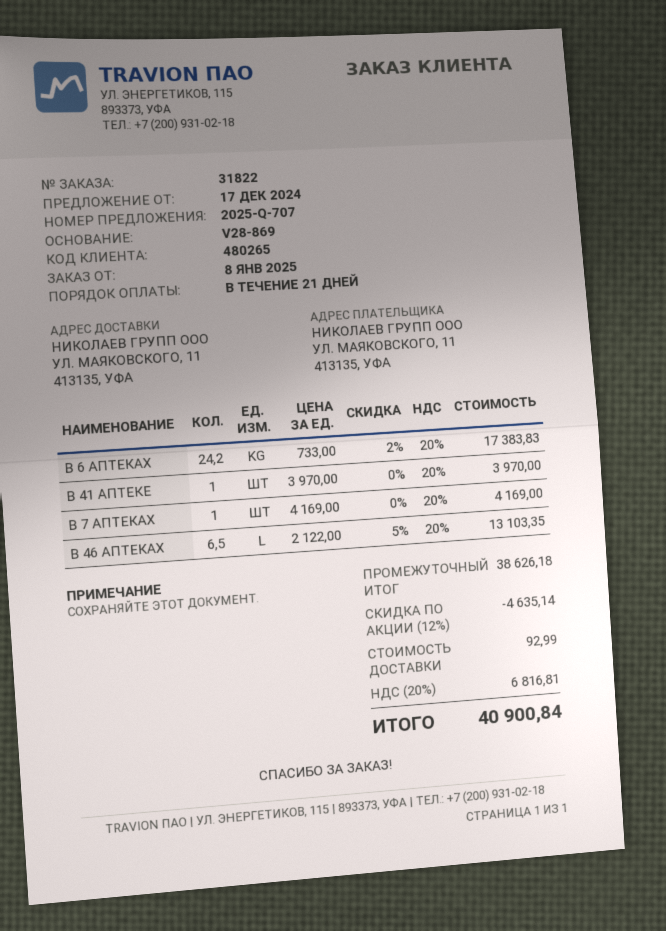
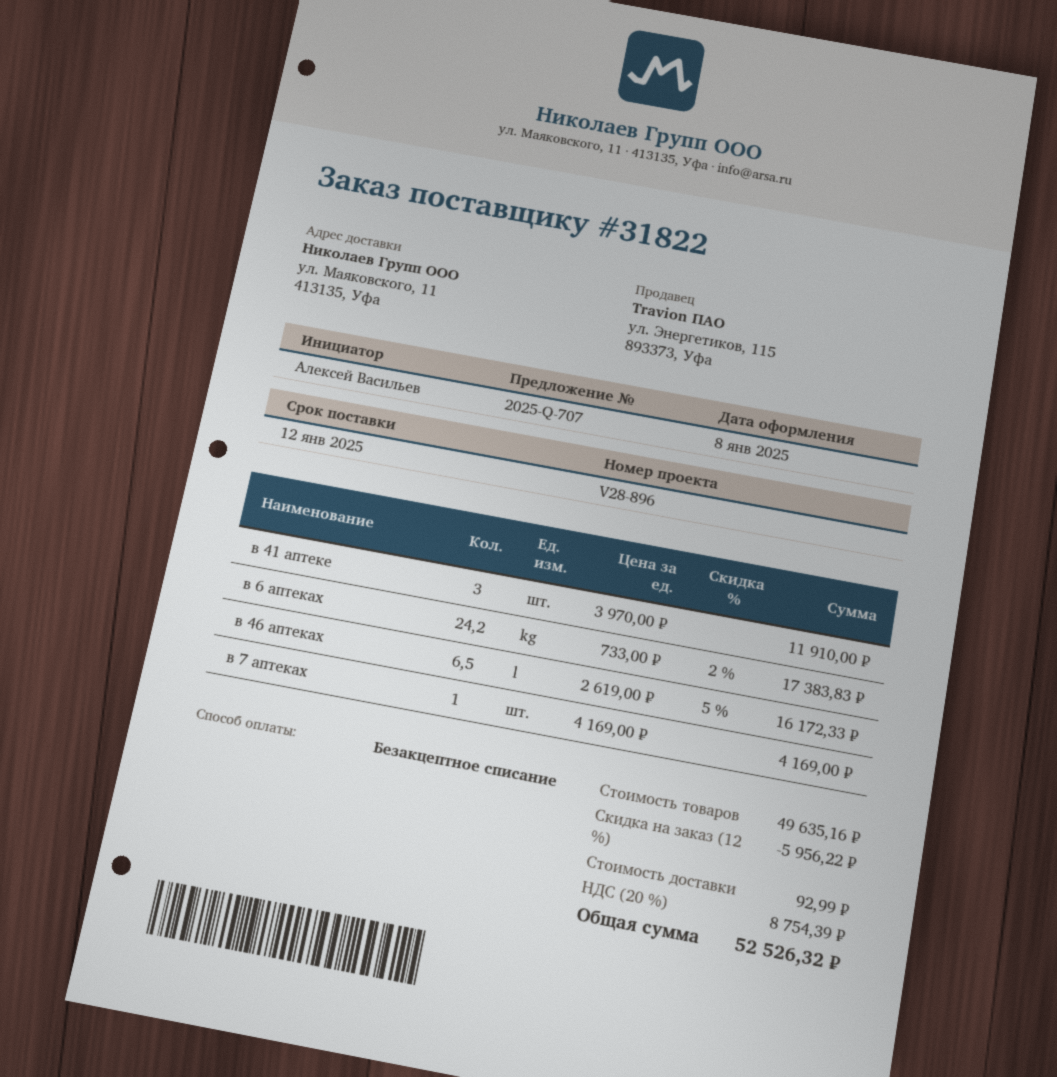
reference: V28-869 -> V28-896
В 41 АПТЕКЕ: 1 x 3970.00 = 3970.00 -> 3 x 3970.00 = 11910.00
В 46 АПТЕКАХ: 6.5 x 2122.00 - 5% = 13103.35 -> 6.5 x 2619.00 - 5% = 16172.33
subtotal: 38626.18 -> 49635.16
discount: 12% = 4635.14 -> 12% = 5956.22
tax: 20% = 6816.81 -> 20% = 8754.39
total: 40900.84 -> 52526.32

